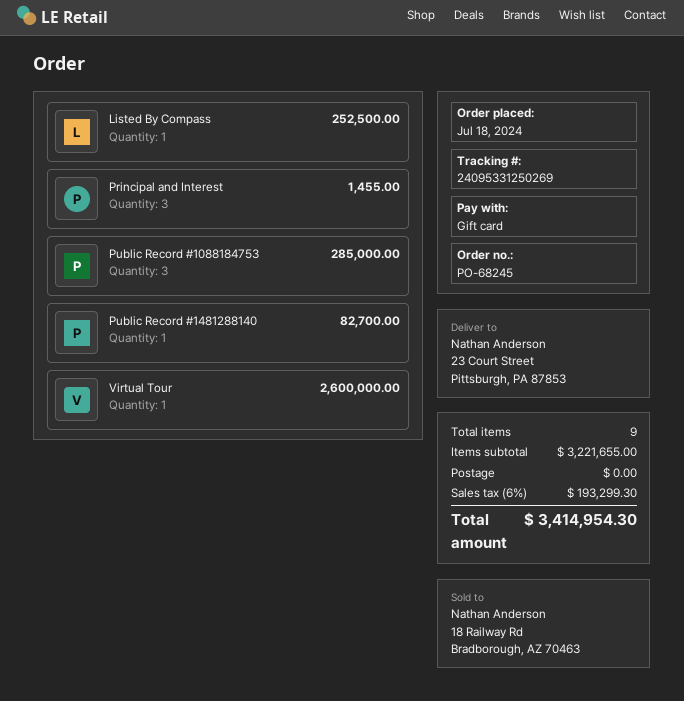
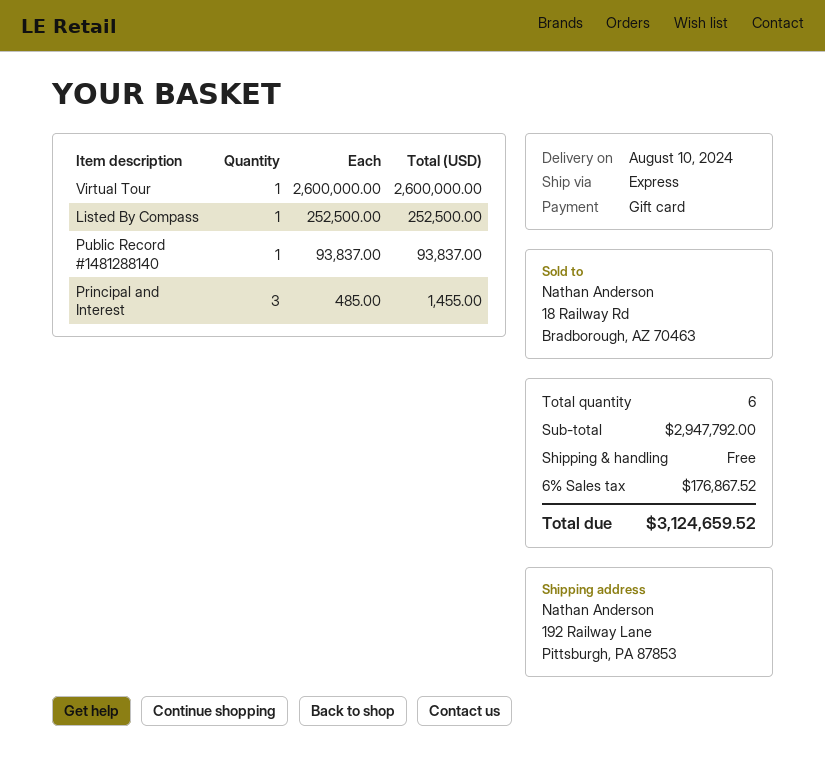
ship to: 23 Court Street, Pittsburgh, PA 87853 -> 192 Railway Lane, Pittsburgh, PA 87853
Public Record #1088184753: 3 for 285000.00 -> none
Public Record #1481288140: 1 for 82700.00 -> 1 for 93837.00
total quantity: 9 -> 6
subtotal: 3221655.00 -> 2947792.00
tax: 6% = 193299.30 -> 6% = 176867.52
total: 3414954.30 -> 3124659.52

